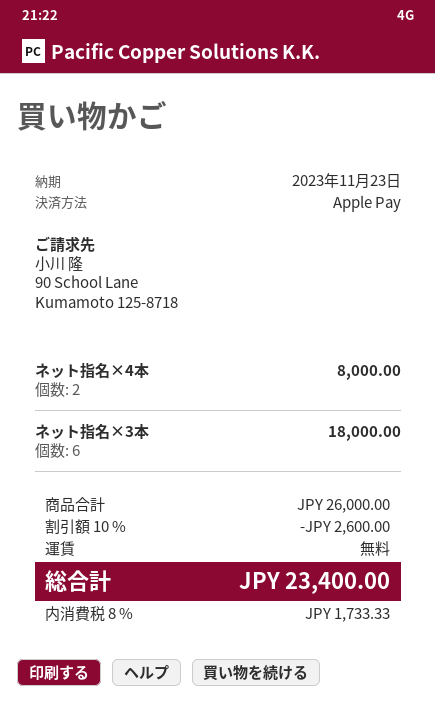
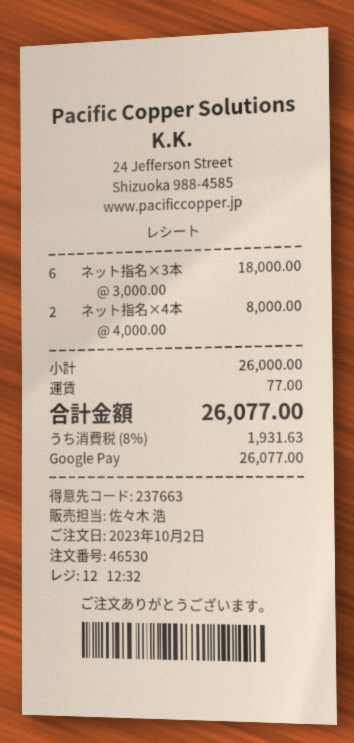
payment method: Apple Pay -> Google Pay
discount: 10% = 2600.00 -> none
shipping: 0.00 -> 77.00
tax: 8% = 1733.33 -> 8% = 1931.63
total: 23400.00 -> 26077.00

